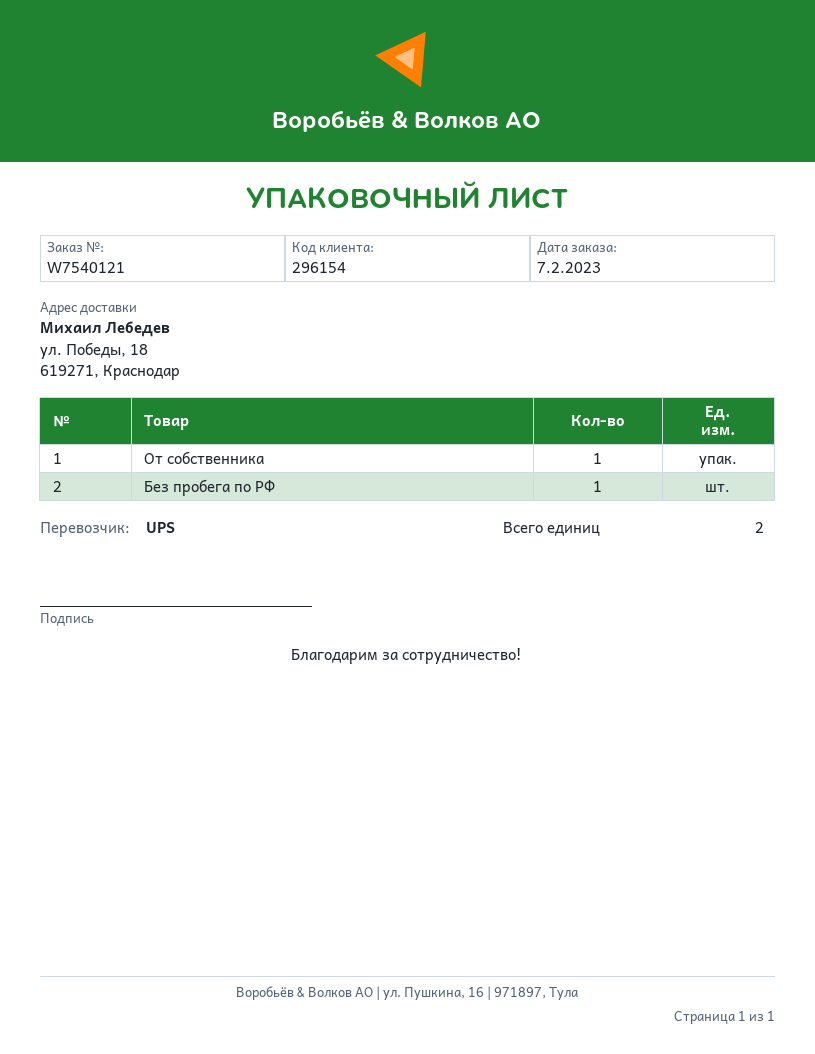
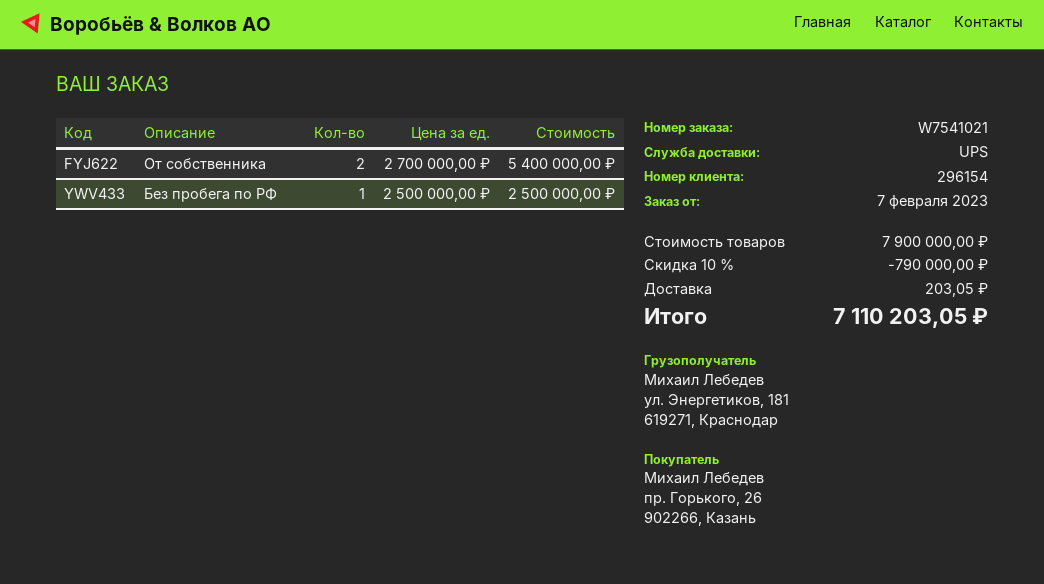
order number: W7540121 -> W7541021
ship to: ул. Победы, 18, 619271, Краснодар -> ул. Энергетиков, 181, 619271, Краснодар
От собственника: 1 -> 2

